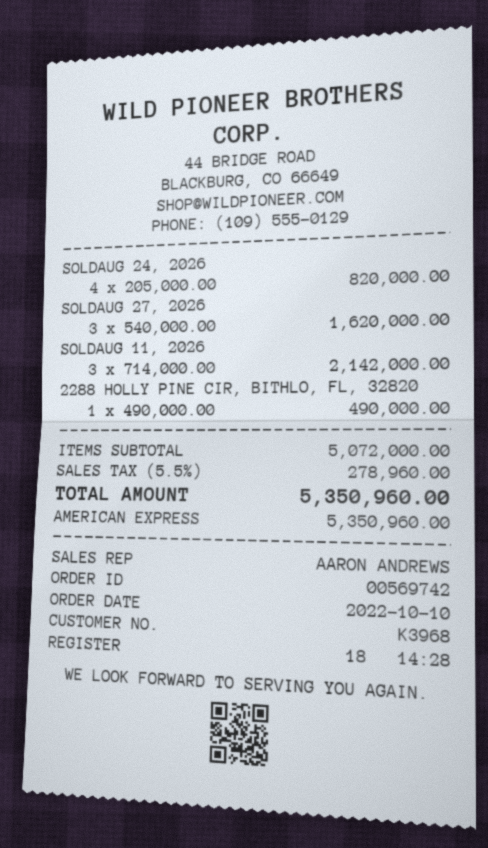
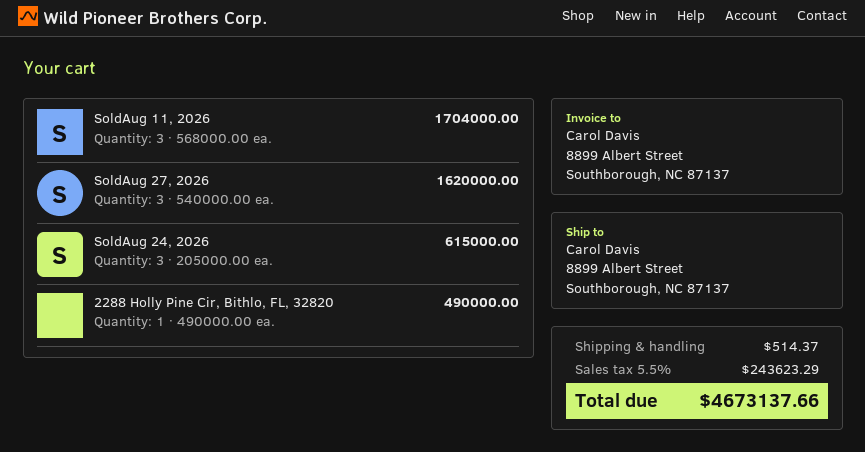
SOLDAUG 24, 2026: 4 x 205000.00 = 820000.00 -> 3 x 205000.00 = 615000.00
SOLDAUG 11, 2026: 3 x 714000.00 = 2142000.00 -> 3 x 568000.00 = 1704000.00
shipping: none -> 514.37
tax: 5.5% = 278960.00 -> 5.5% = 243623.29
total: 5350960.00 -> 4673137.66

